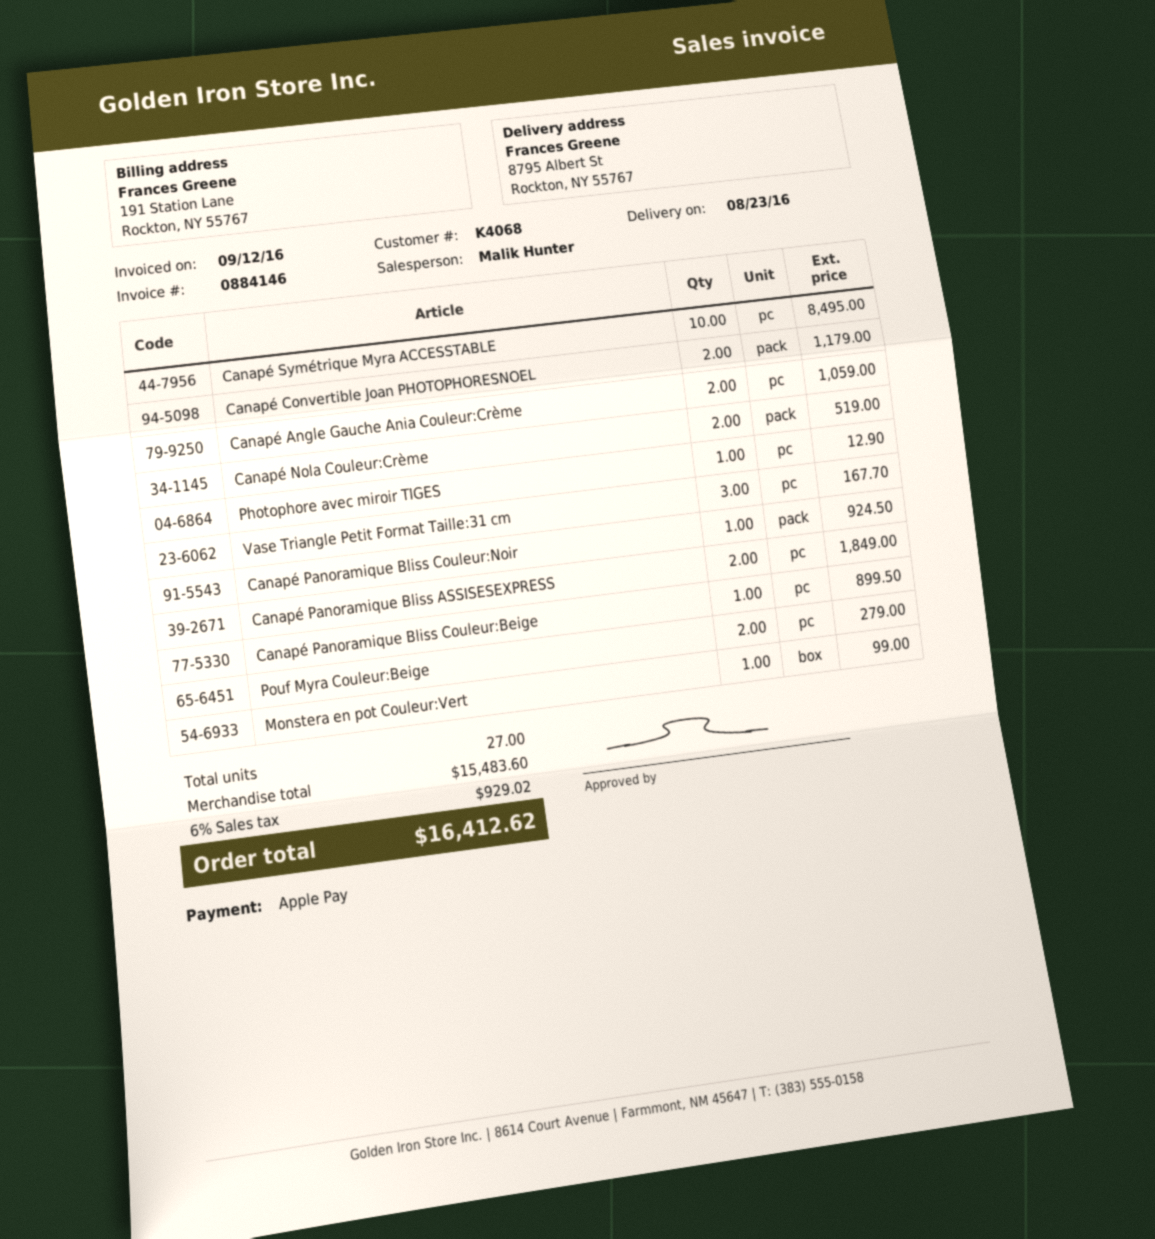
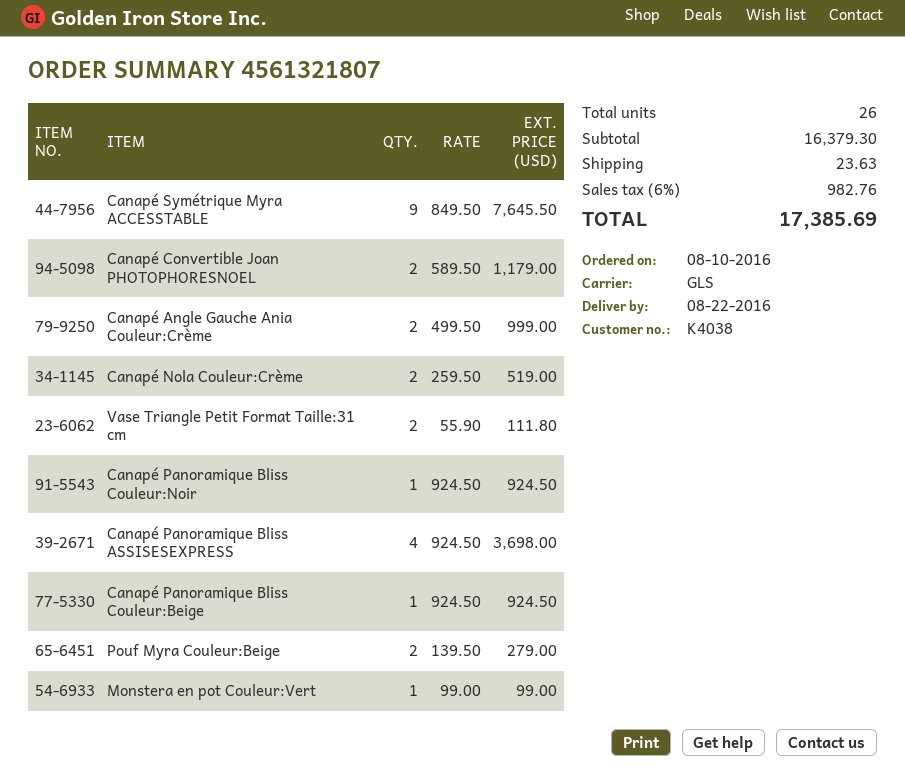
delivery date: 2016-08-23 -> 2016-08-22
customer number: K4068 -> K4038
Canapé Symétrique Myra ACCESSTABLE: 10 for 8495.00 -> 9 for 7645.50
Canapé Angle Gauche Ania Couleur:Crème: 2 for 1059.00 -> 2 for 999.00
Photophore avec miroir TIGES: 1 for 12.90 -> none
Vase Triangle Petit Format Taille:31 cm: 3 for 167.70 -> 2 for 111.80
Canapé Panoramique Bliss ASSISESEXPRESS: 2 for 1849.00 -> 4 for 3698.00
Canapé Panoramique Bliss Couleur:Beige: 1 for 899.50 -> 1 for 924.50
total quantity: 27 -> 26
subtotal: 15483.60 -> 16379.30
shipping: none -> 23.63
tax: 6% = 929.02 -> 6% = 982.76
total: 16412.62 -> 17385.69

